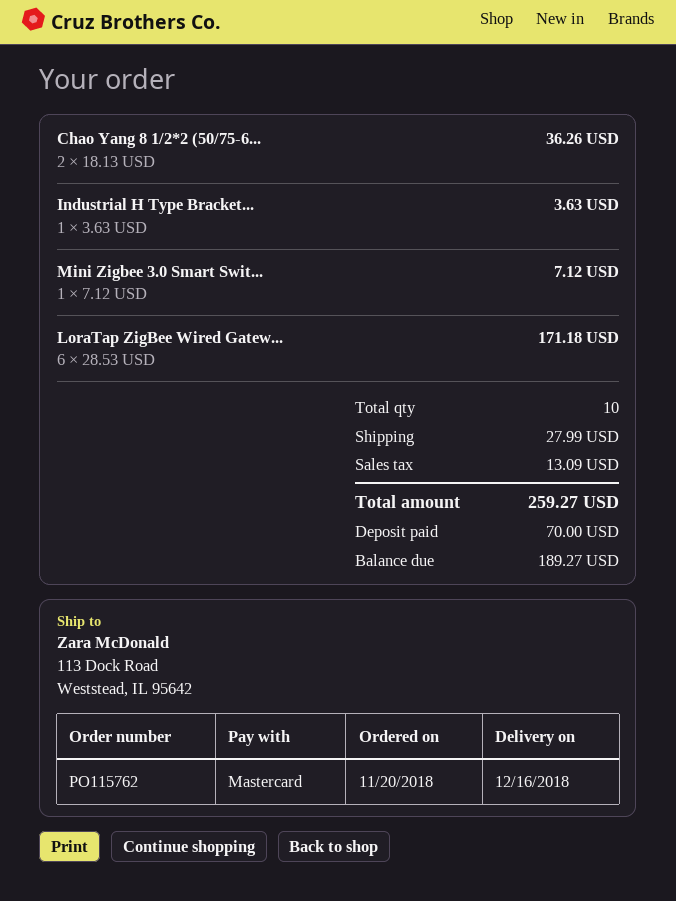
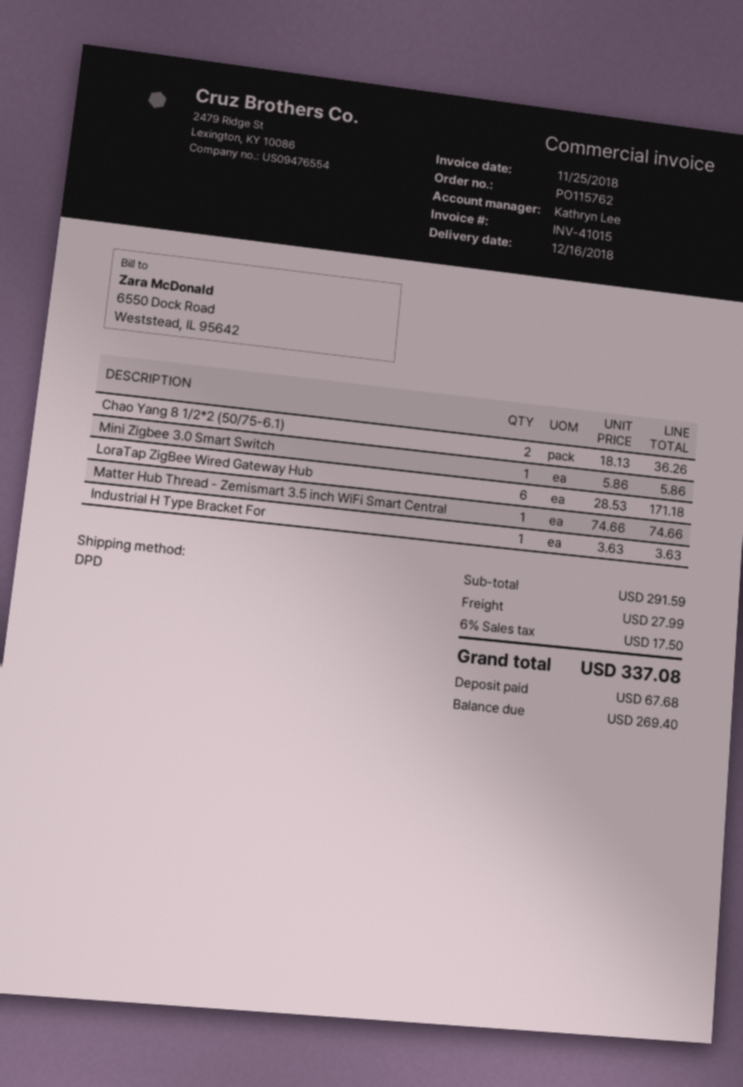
Mini Zigbee 3.0 Smart Swit...: 1 x 7.12 = 7.12 -> 1 x 5.86 = 5.86
Matter Hub Thread - Zemismart 3.5 inch WiFi Smart Central: none -> 1 x 74.66 = 74.66
tax: 13.09 -> 17.50
total: 259.27 -> 337.08
deposit: 70.00 -> 67.68
balance: 189.27 -> 269.40

